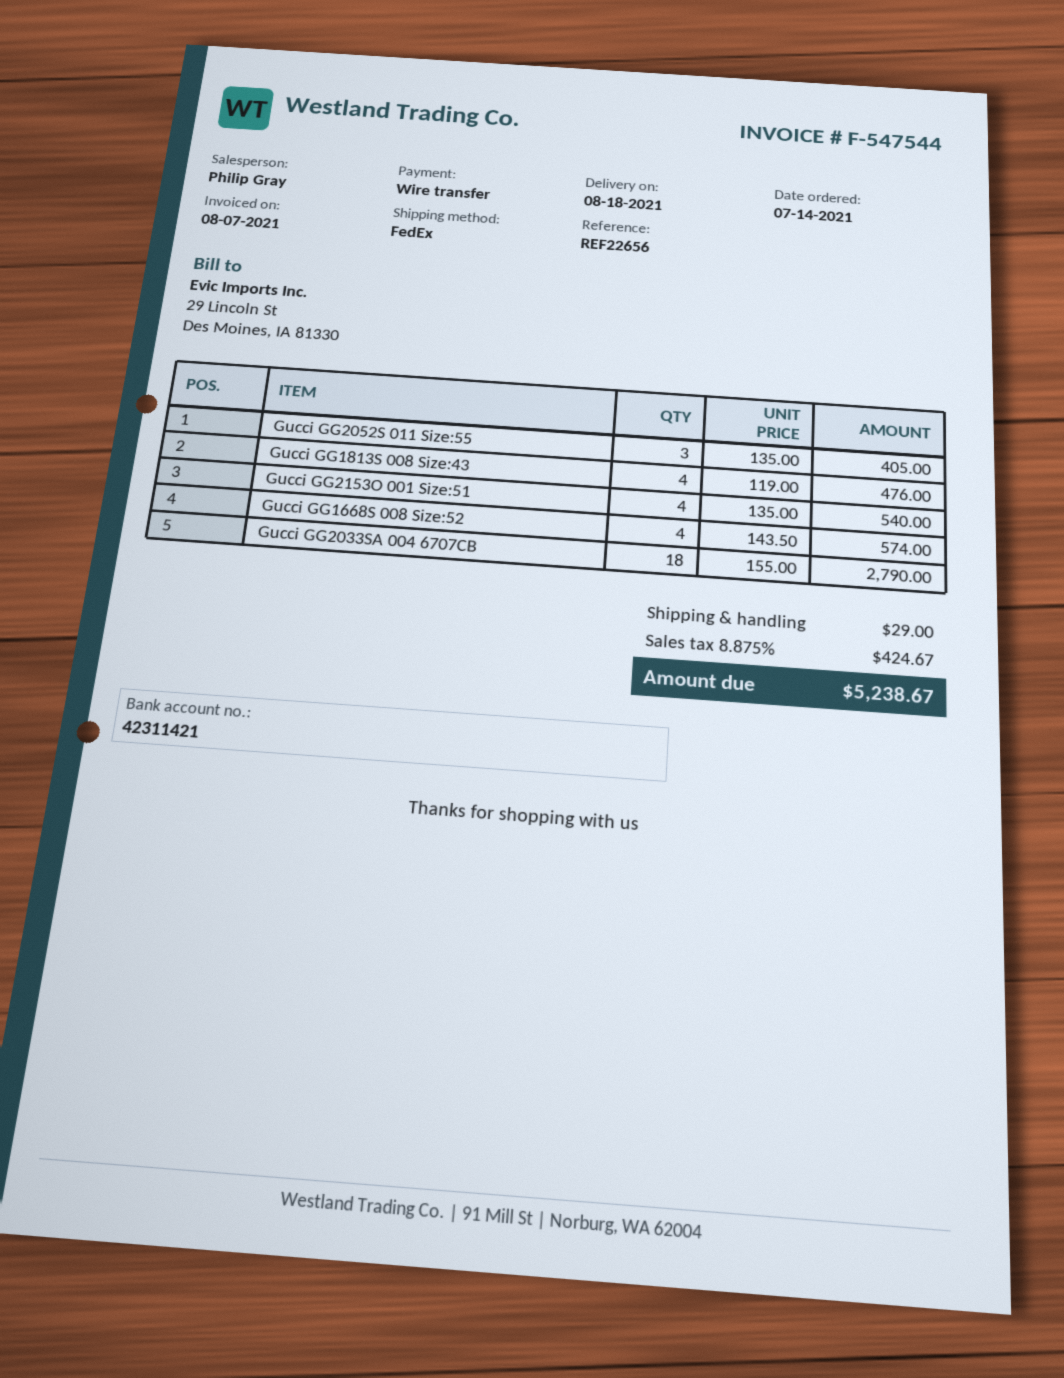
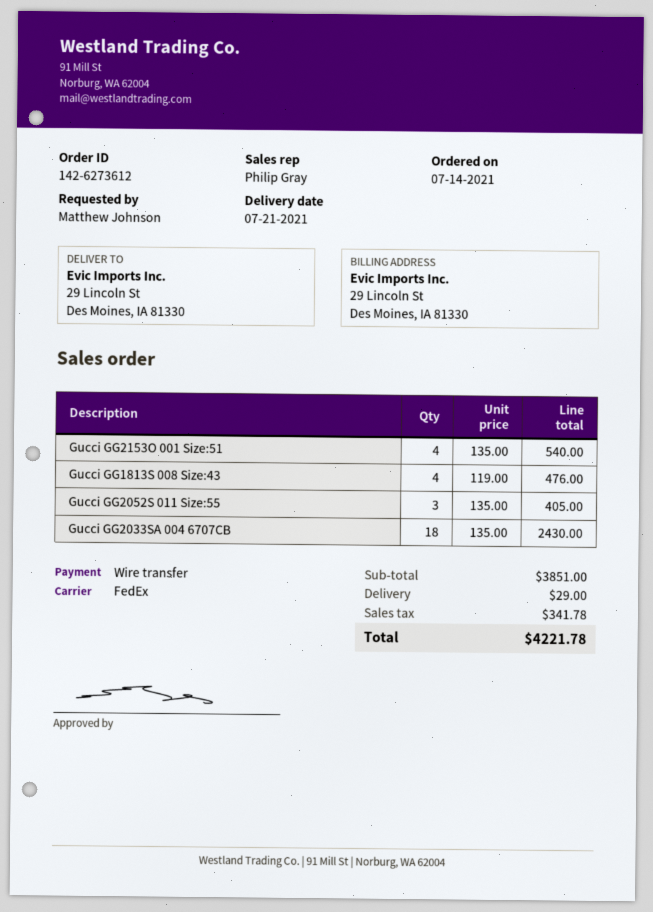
delivery date: 2021-08-18 -> 2021-07-21
Gucci GG1668S 008 Size:52: 4 x 143.50 = 574.00 -> none
Gucci GG2033SA 004 6707CB: 18 x 155.00 = 2790.00 -> 18 x 135.00 = 2430.00
tax: 424.67 -> 341.78
total: 5238.67 -> 4221.78

